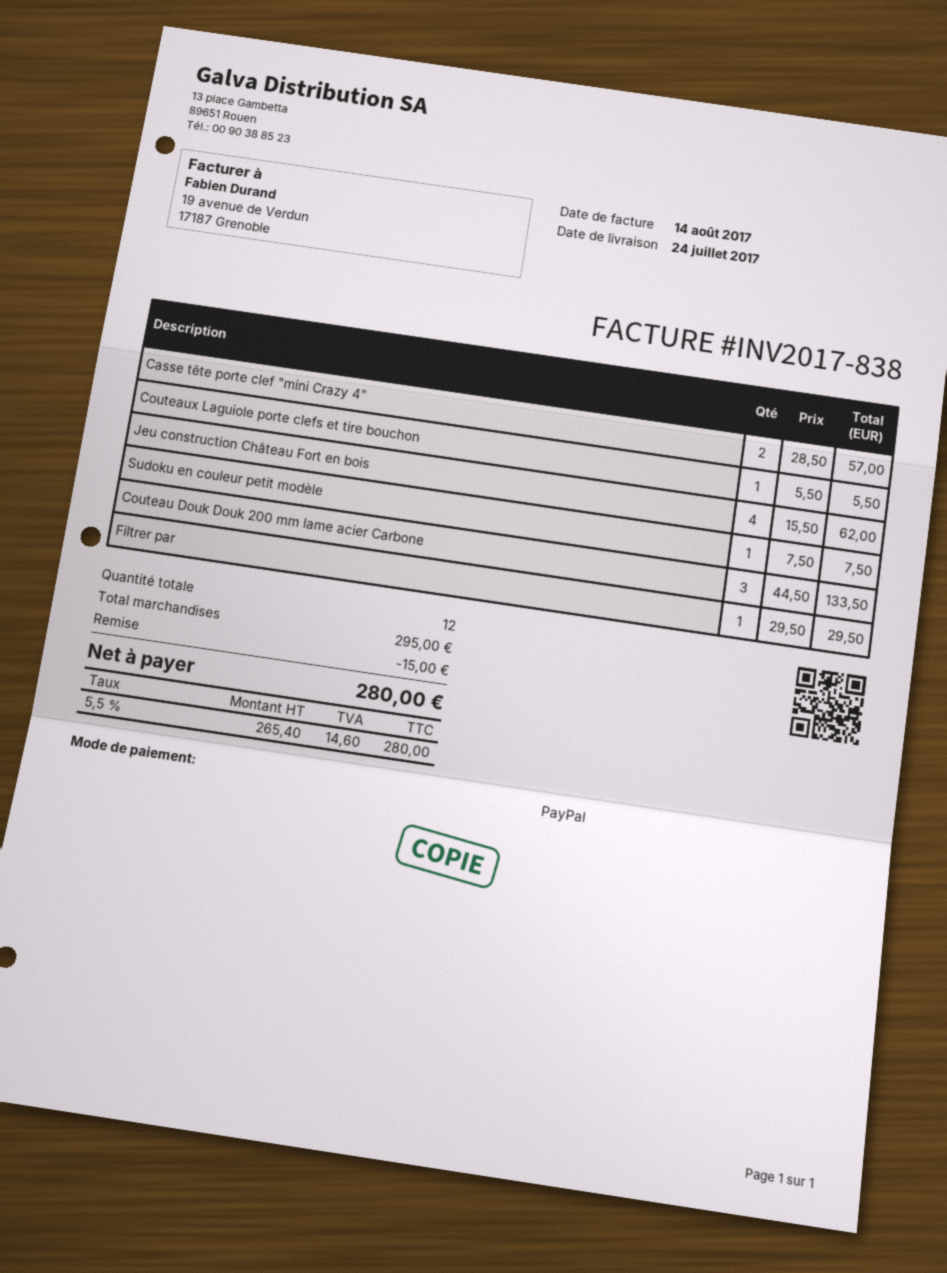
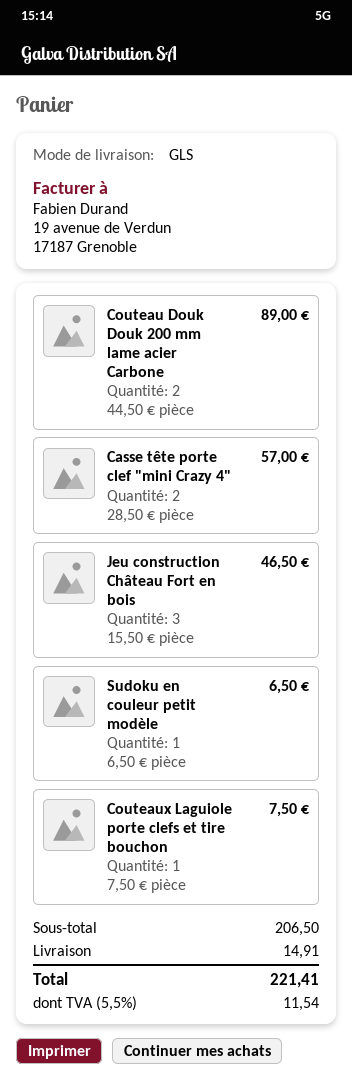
Couteaux Laguiole porte clefs et tire bouchon: 1 x 5.50 = 5.50 -> 1 x 7.50 = 7.50
Jeu construction Château Fort en bois: 4 x 15.50 = 62.00 -> 3 x 15.50 = 46.50
Sudoku en couleur petit modèle: 1 x 7.50 = 7.50 -> 1 x 6.50 = 6.50
Couteau Douk Douk 200 mm lame acier Carbone: 3 x 44.50 = 133.50 -> 2 x 44.50 = 89.00
Filtrer par: 1 x 29.50 = 29.50 -> none
subtotal: 295.00 -> 206.50
discount: 15.00 -> none
shipping: none -> 14.91
tax: 5.5% = 14.60 -> 5.5% = 11.54
total: 280.00 -> 221.41

